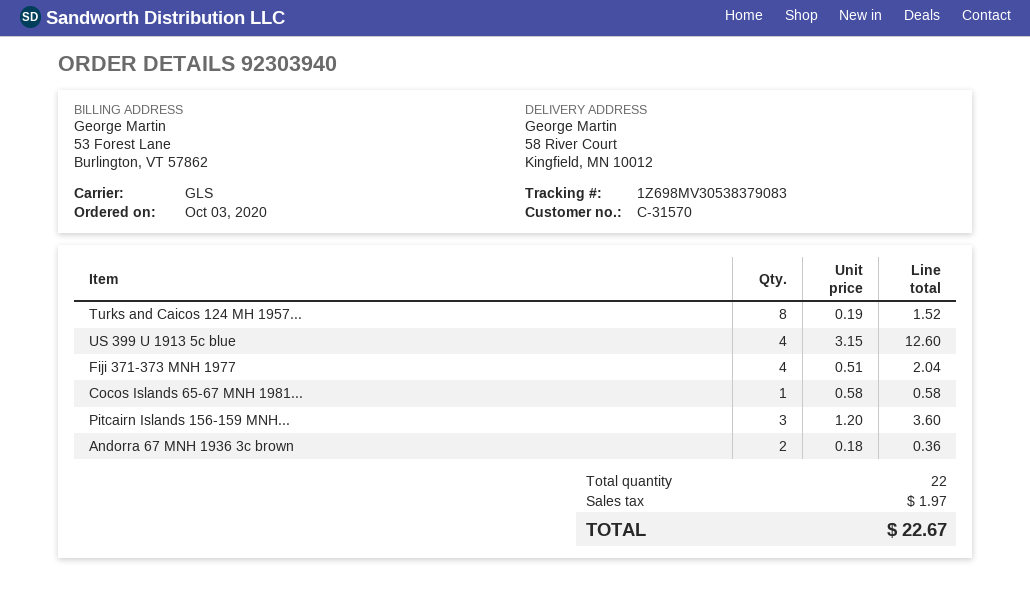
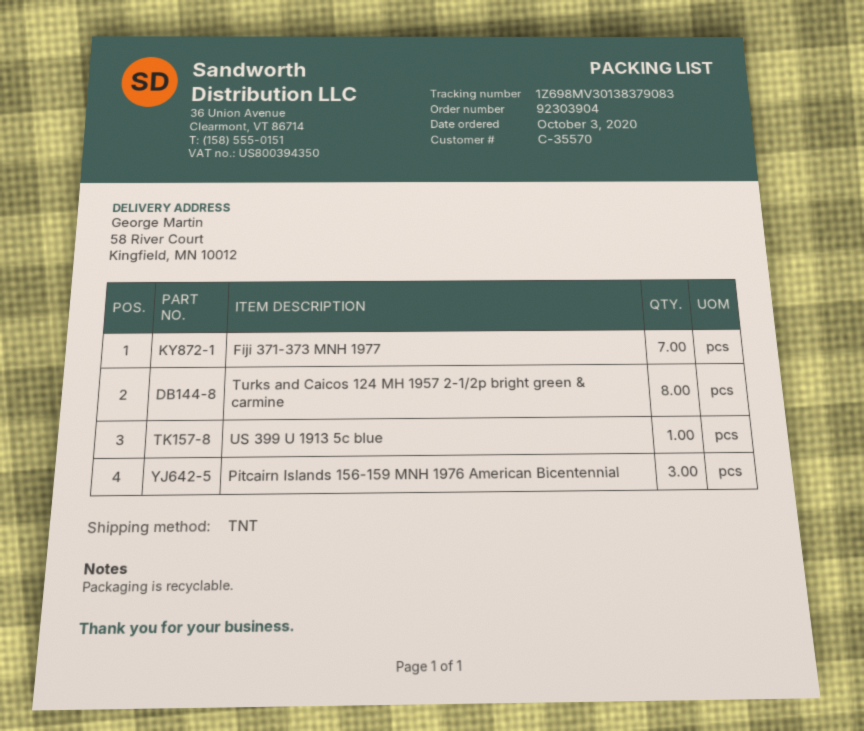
order number: 92303940 -> 92303904
customer number: C-31570 -> C-35570
shipping method: GLS -> TNT
tracking number: 1Z698MV30538379083 -> 1Z698MV30138379083
US 399 U 1913 5c blue: 4 -> 1
Fiji 371-373 MNH 1977: 4 -> 7
Cocos Islands 65-67 MNH 1981...: 1 -> none
Andorra 67 MNH 1936 3c brown: 2 -> none

